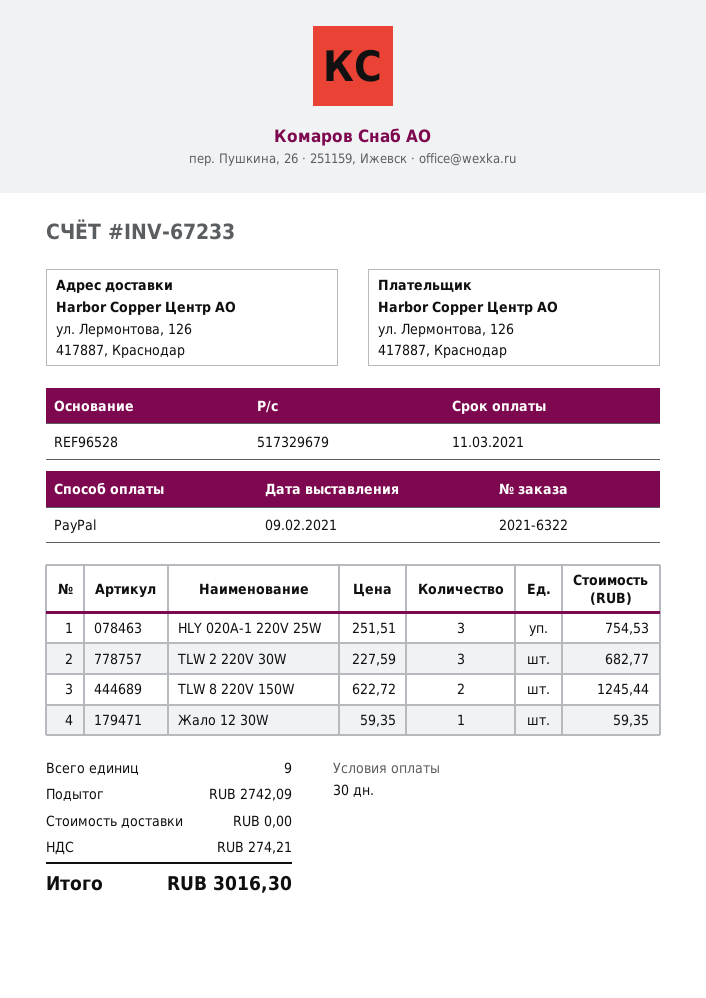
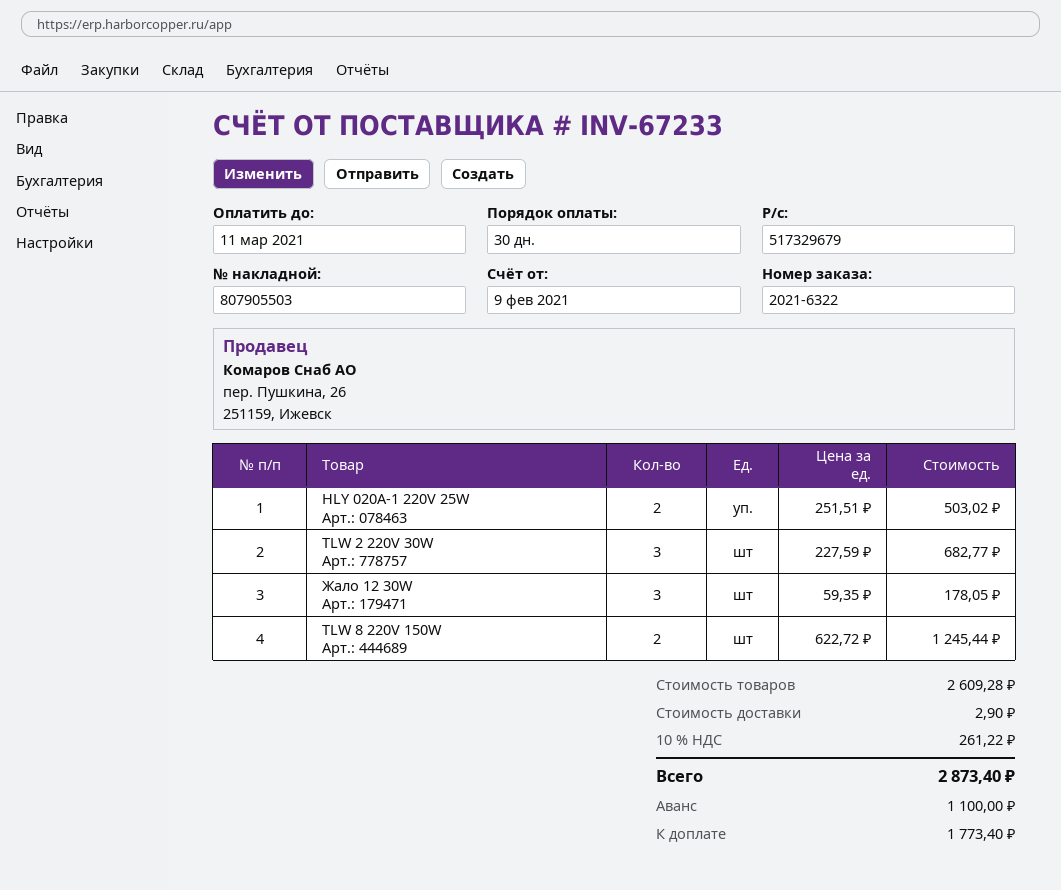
HLY 020A-1 220V 25W: 3 x 251.51 = 754.53 -> 2 x 251.51 = 503.02
Жало 12 30W: 1 x 59.35 = 59.35 -> 3 x 59.35 = 178.05
subtotal: 2742.09 -> 2609.28
shipping: 0.00 -> 2.90
tax: 274.21 -> 261.22
total: 3016.30 -> 2873.40

